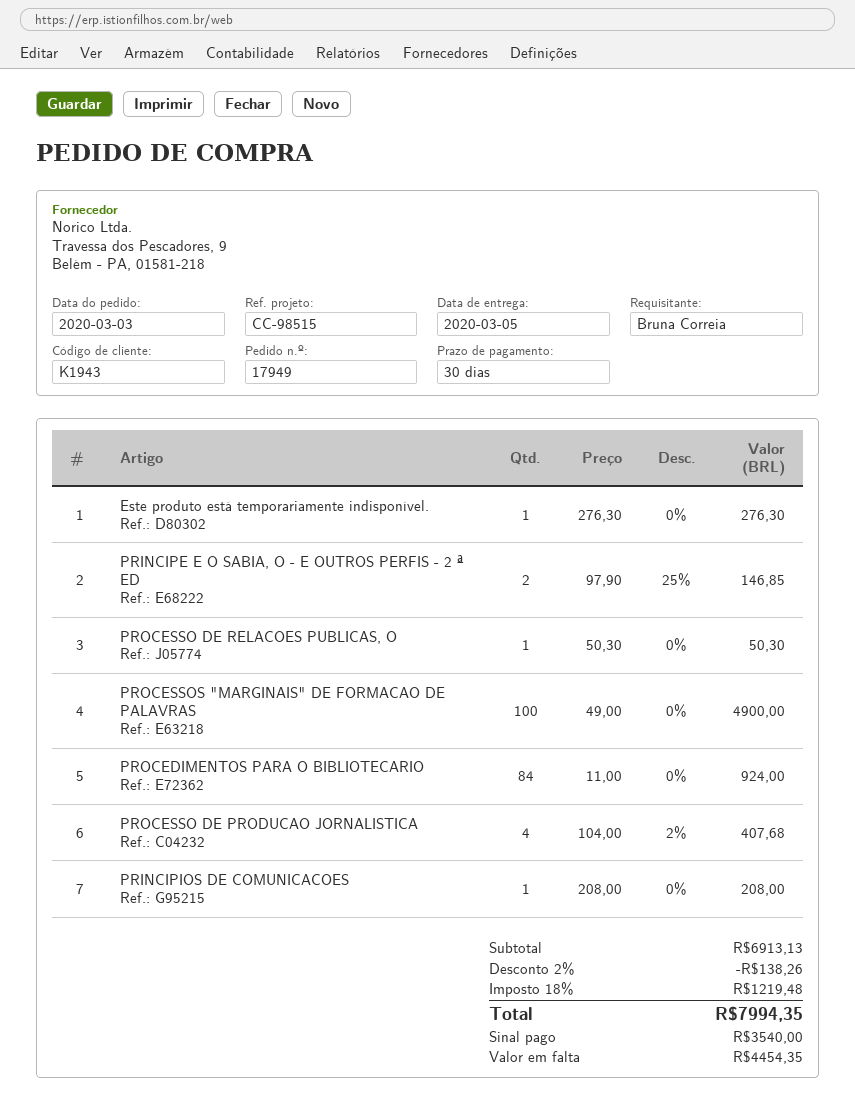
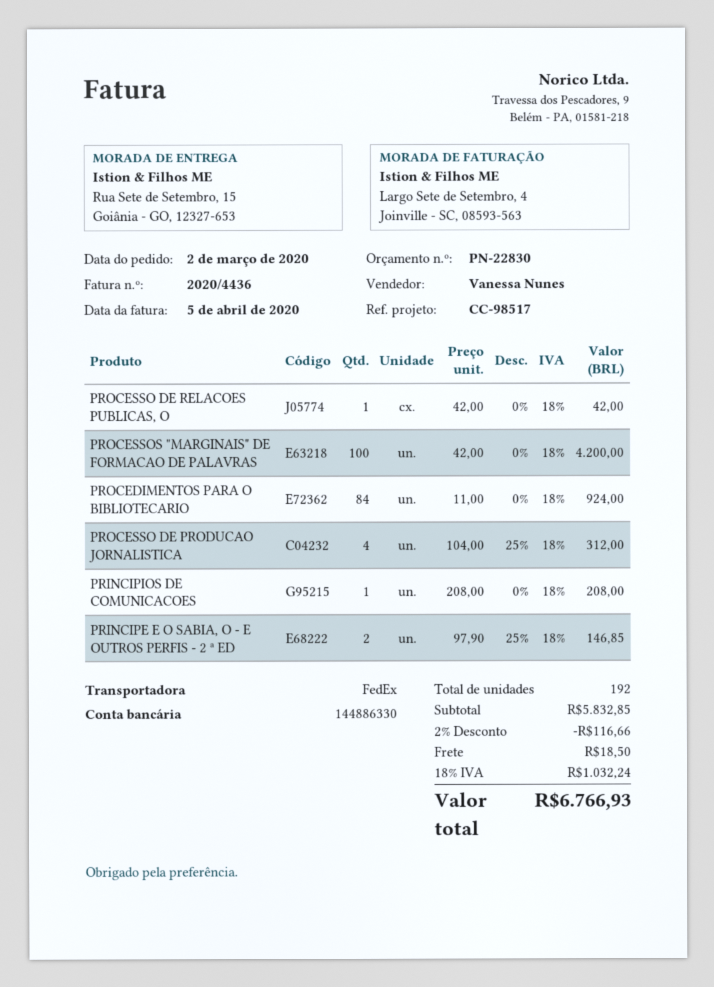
order date: 2020-03-03 -> 2020-03-02
reference: CC-98515 -> CC-98517
Este produto está temporariamente indisponível.: 1 x 276.30 = 276.30 -> none
PROCESSO DE RELACOES PUBLICAS, O: 1 x 50.30 = 50.30 -> 1 x 42.00 = 42.00
PROCESSOS "MARGINAIS" DE FORMACAO DE PALAVRAS: 100 x 49.00 = 4900.00 -> 100 x 42.00 = 4200.00
PROCESSO DE PRODUCAO JORNALISTICA: 4 x 104.00 - 2% = 407.68 -> 4 x 104.00 - 25% = 312.00
subtotal: 6913.13 -> 5832.85
discount: 2% = 138.26 -> 2% = 116.66
shipping: none -> 18.50
tax: 18% = 1219.48 -> 18% = 1032.24
total: 7994.35 -> 6766.93

